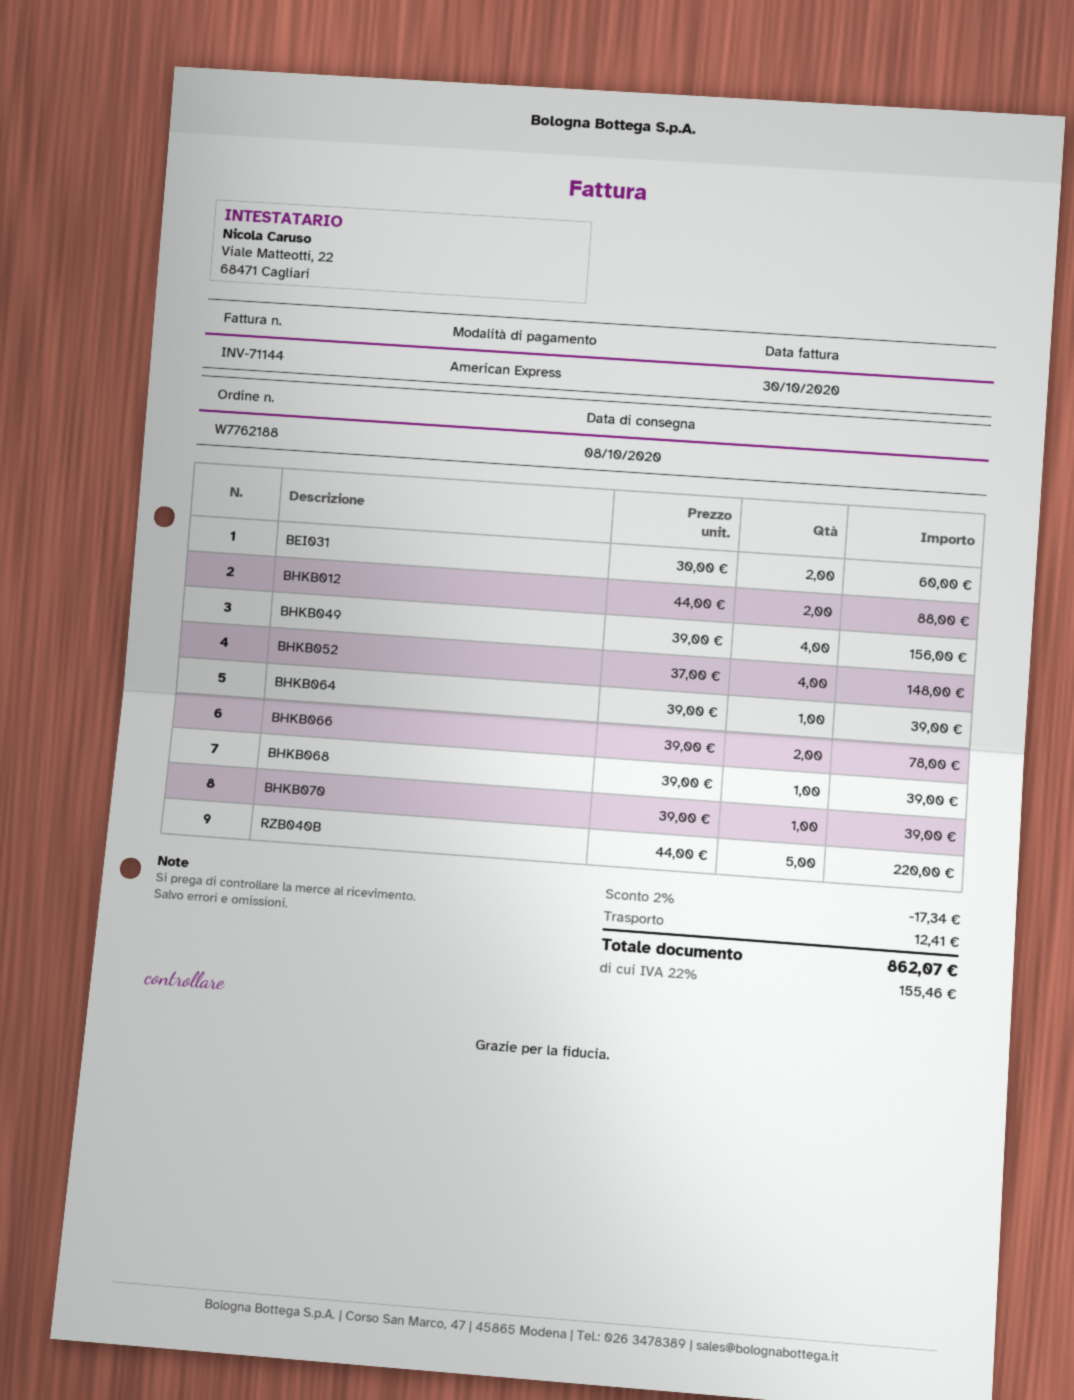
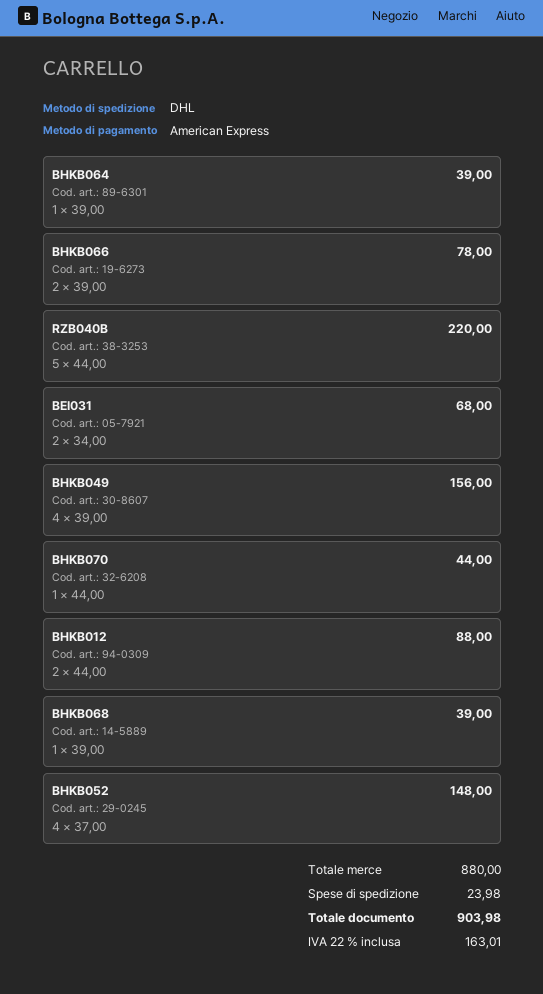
BEI031: 2 x 30.00 = 60.00 -> 2 x 34.00 = 68.00
BHKB070: 1 x 39.00 = 39.00 -> 1 x 44.00 = 44.00
discount: 2% = 17.34 -> none
shipping: 12.41 -> 23.98
tax: 22% = 155.46 -> 22% = 163.01
total: 862.07 -> 903.98

